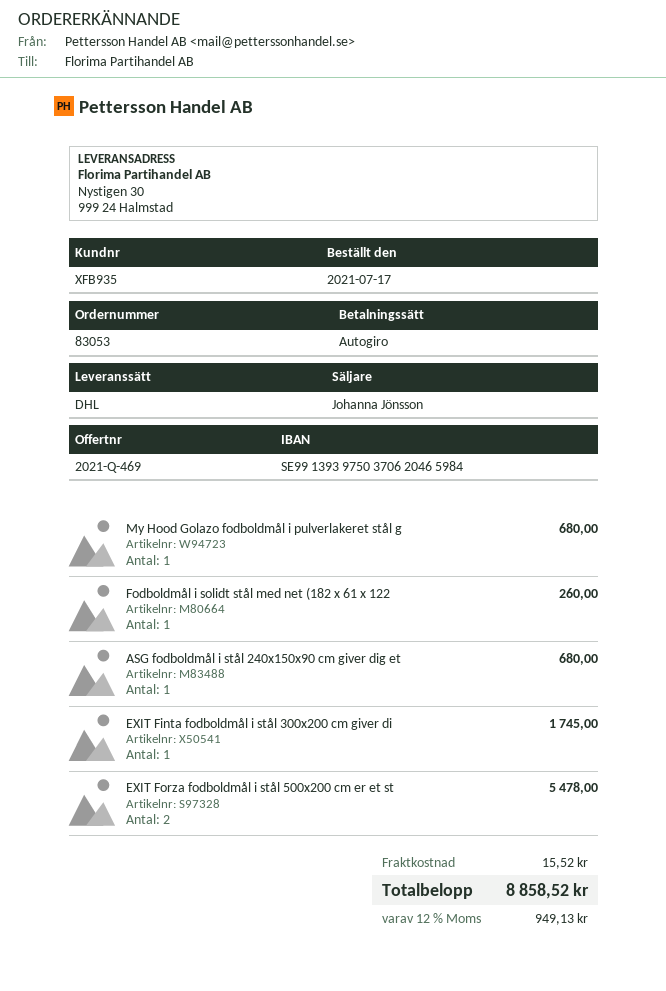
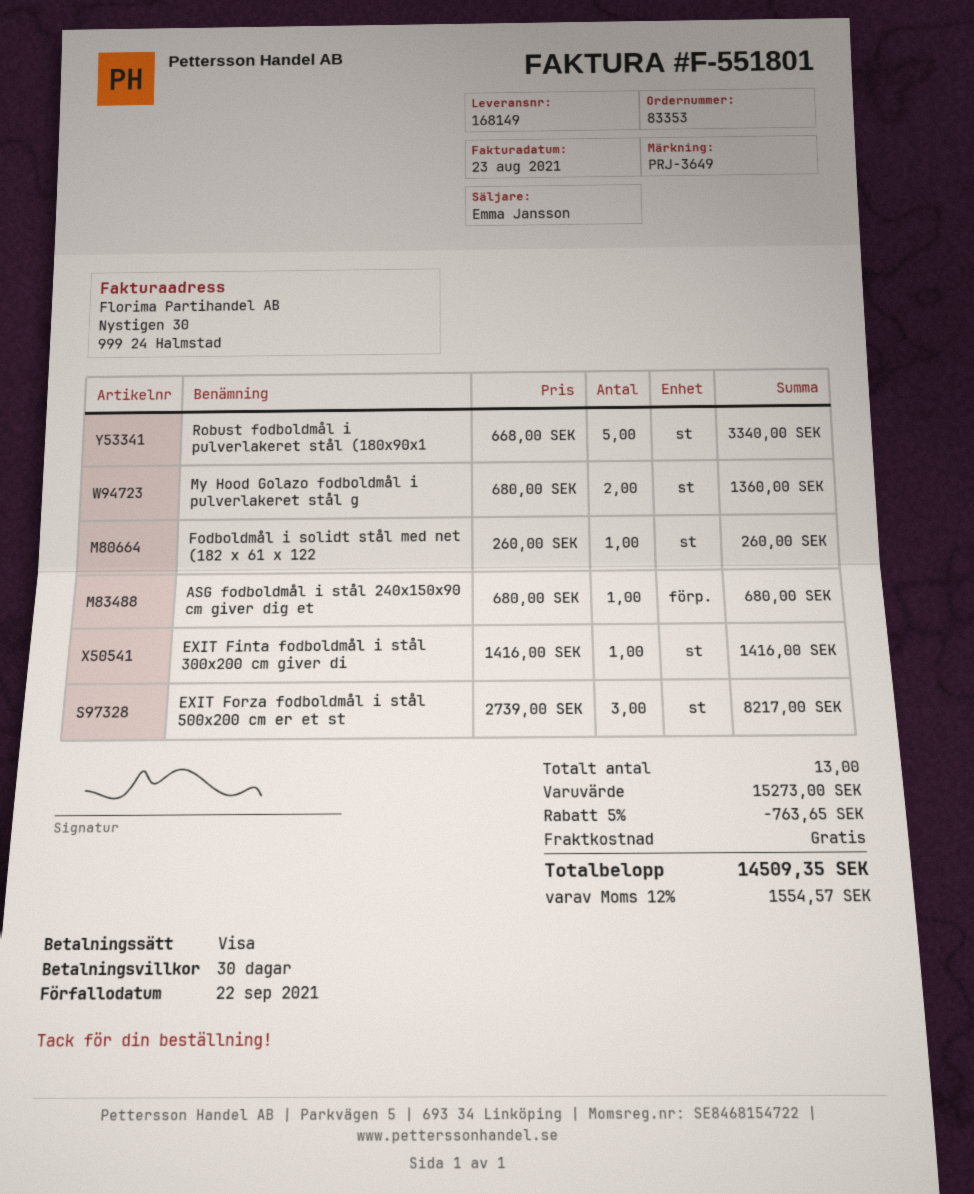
order number: 83053 -> 83353
sales rep: Johanna Jönsson -> Emma Jansson
payment method: direct debit -> Visa
My Hood Golazo fodboldmål i pulverlakeret stål g: 1 for 680.00 -> 2 for 1360.00
EXIT Finta fodboldmål i stål 300x200 cm giver di: 1 for 1745.00 -> 1 for 1416.00
EXIT Forza fodboldmål i stål 500x200 cm er et st: 2 for 5478.00 -> 3 for 8217.00
Robust fodboldmål i pulverlakeret stål (180x90x1: none -> 5 for 3340.00
discount: none -> 5% = 763.65
shipping: 15.52 -> 0.00
tax: 12% = 949.13 -> 12% = 1554.57
total: 8858.52 -> 14509.35

